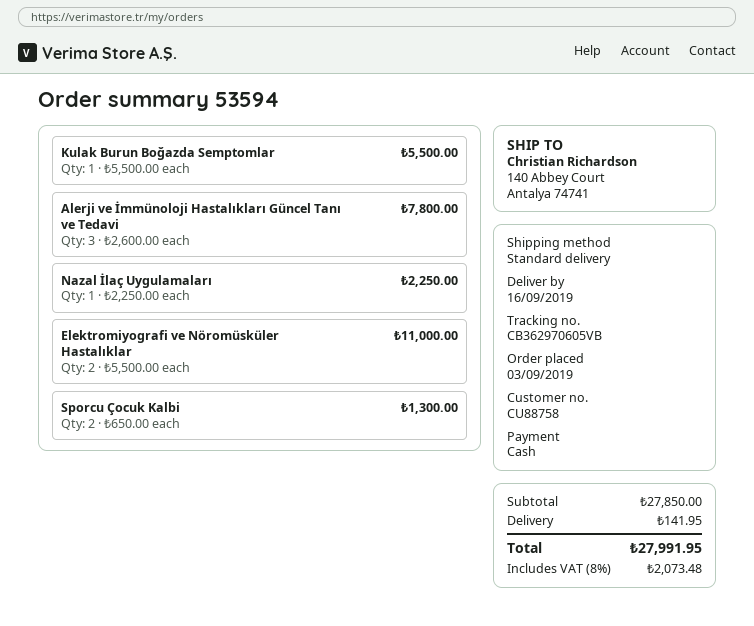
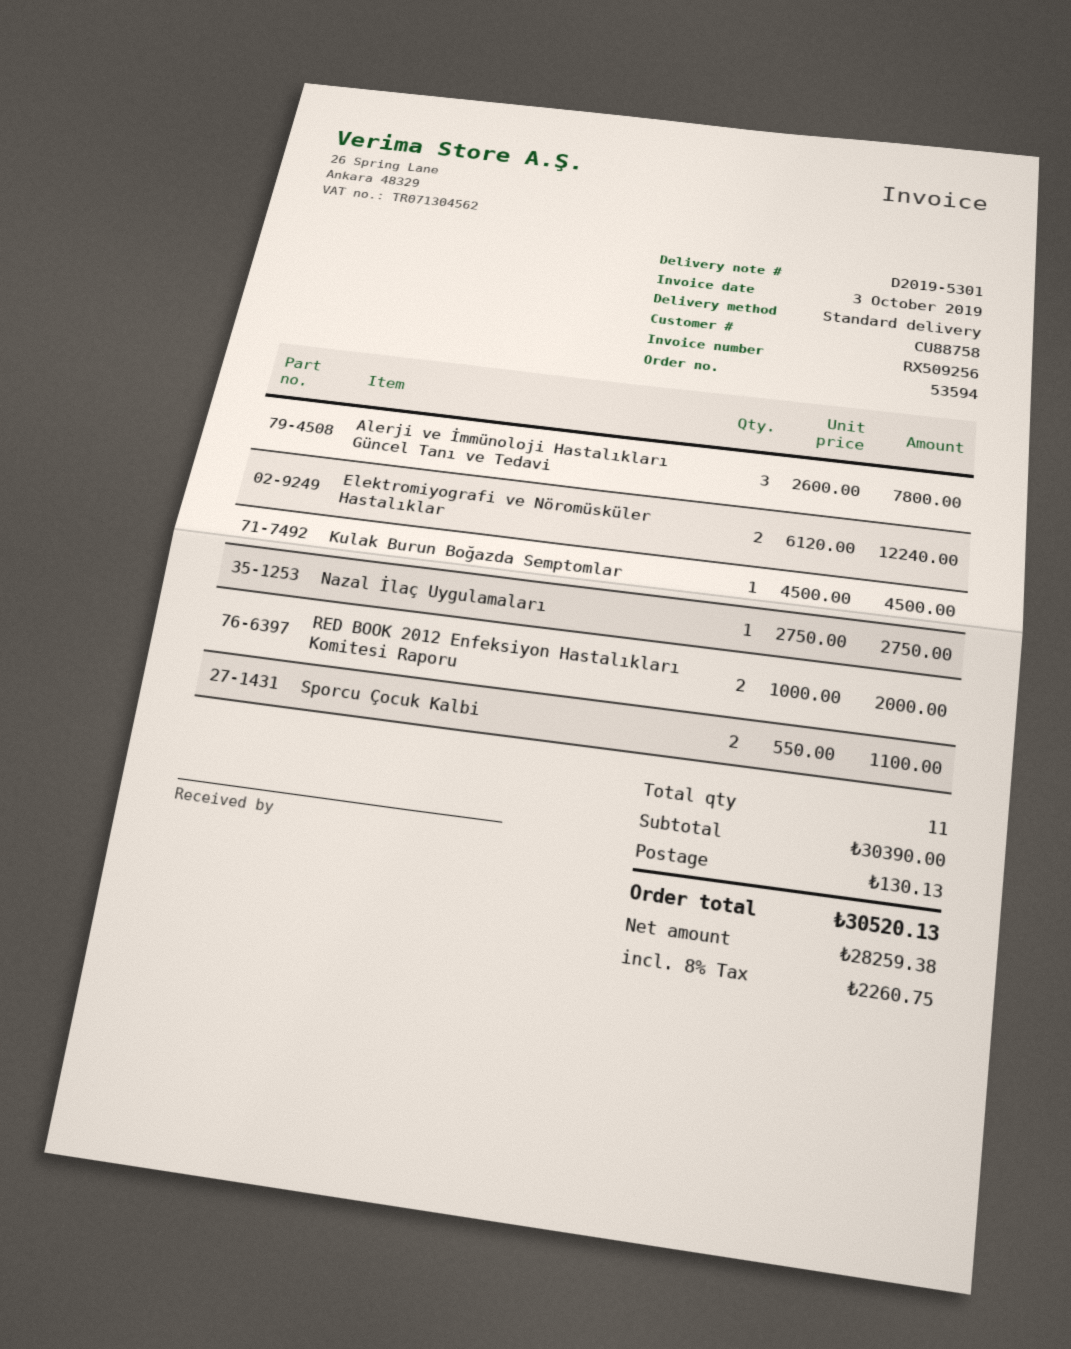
Kulak Burun Boğazda Semptomlar: 1 x 5500.00 = 5500.00 -> 1 x 4500.00 = 4500.00
Nazal İlaç Uygulamaları: 1 x 2250.00 = 2250.00 -> 1 x 2750.00 = 2750.00
Elektromiyografi ve Nöromüsküler Hastalıklar: 2 x 5500.00 = 11000.00 -> 2 x 6120.00 = 12240.00
Sporcu Çocuk Kalbi: 2 x 650.00 = 1300.00 -> 2 x 550.00 = 1100.00
RED BOOK 2012 Enfeksiyon Hastalıkları Komitesi Raporu: none -> 2 x 1000.00 = 2000.00
subtotal: 27850.00 -> 30390.00
shipping: 141.95 -> 130.13
tax: 8% = 2073.48 -> 8% = 2260.75
total: 27991.95 -> 30520.13

